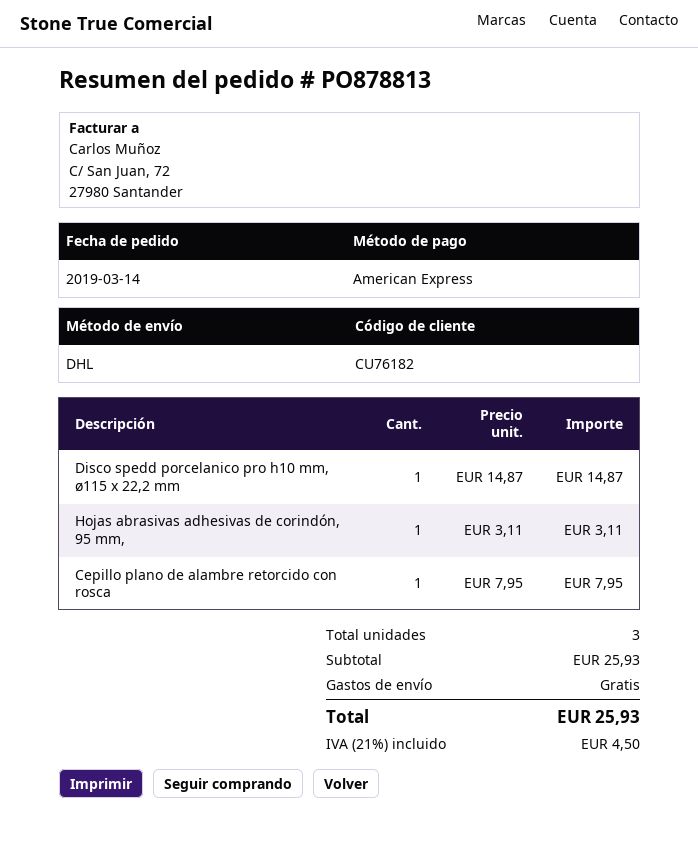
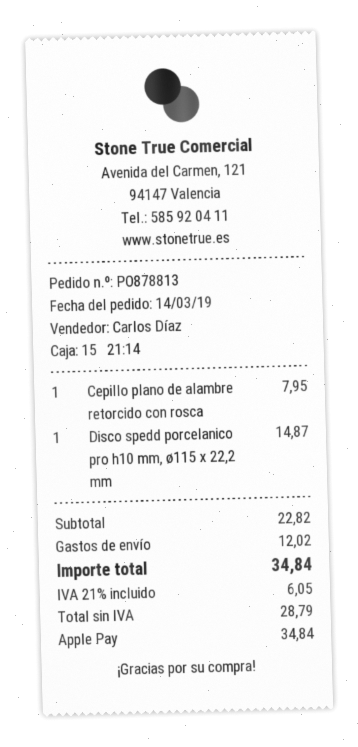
payment method: American Express -> Apple Pay
Hojas abrasivas adhesivas de corindón, 95 mm,: 1 for 3.11 -> none
subtotal: 25.93 -> 22.82
shipping: 0.00 -> 12.02
tax: 21% = 4.50 -> 21% = 6.05
total: 25.93 -> 34.84

